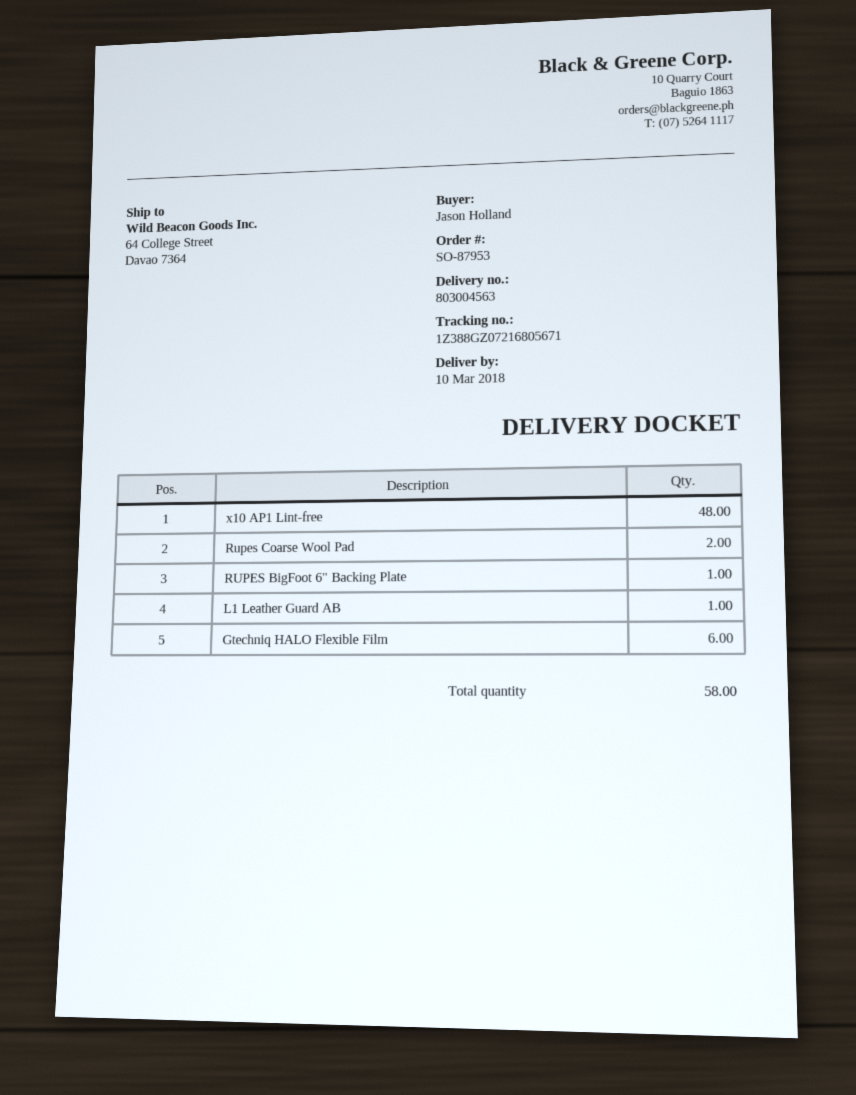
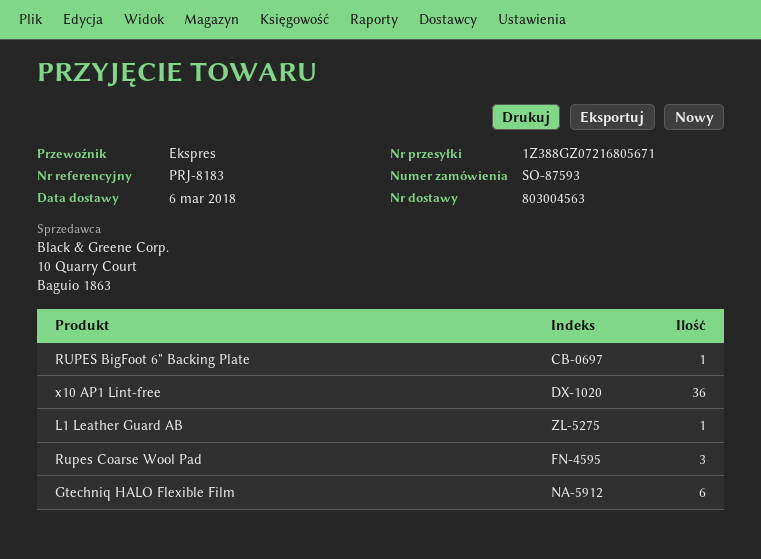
order number: SO-87953 -> SO-87593
delivery date: 2018-03-10 -> 2018-03-06
x10 AP1 Lint-free: 48 -> 36
Rupes Coarse Wool Pad: 2 -> 3

